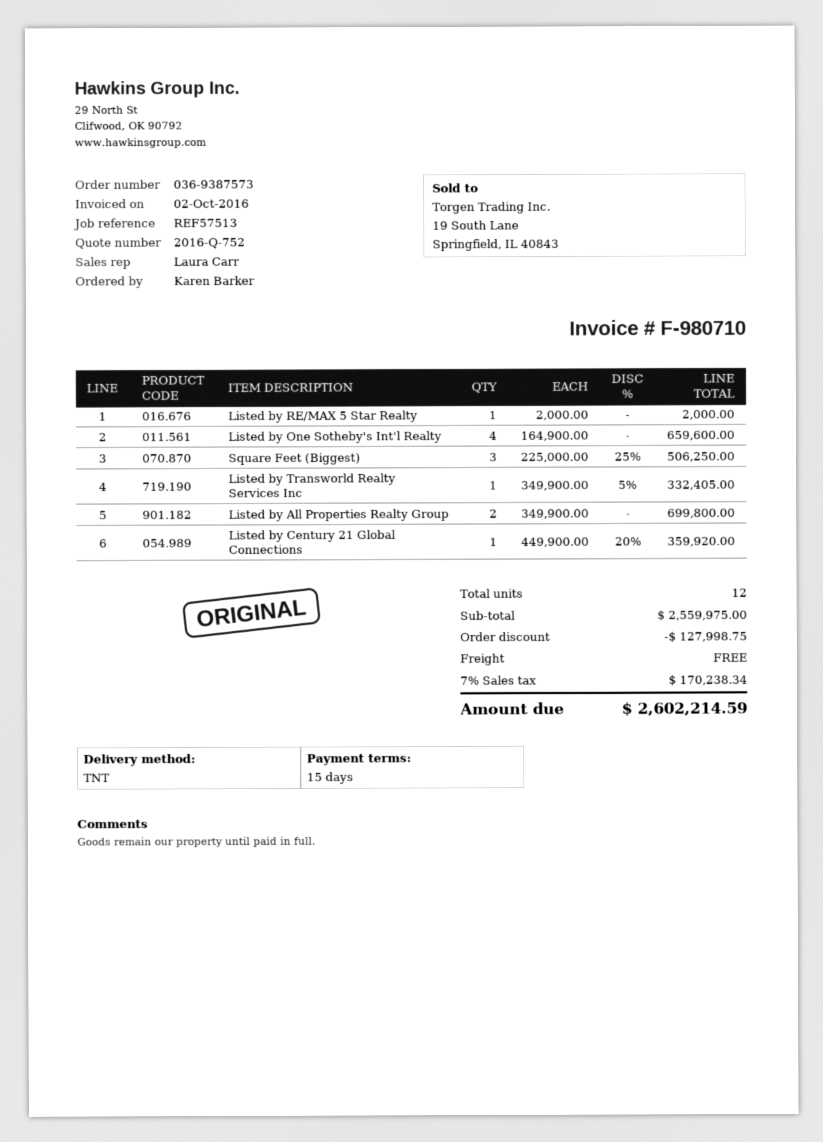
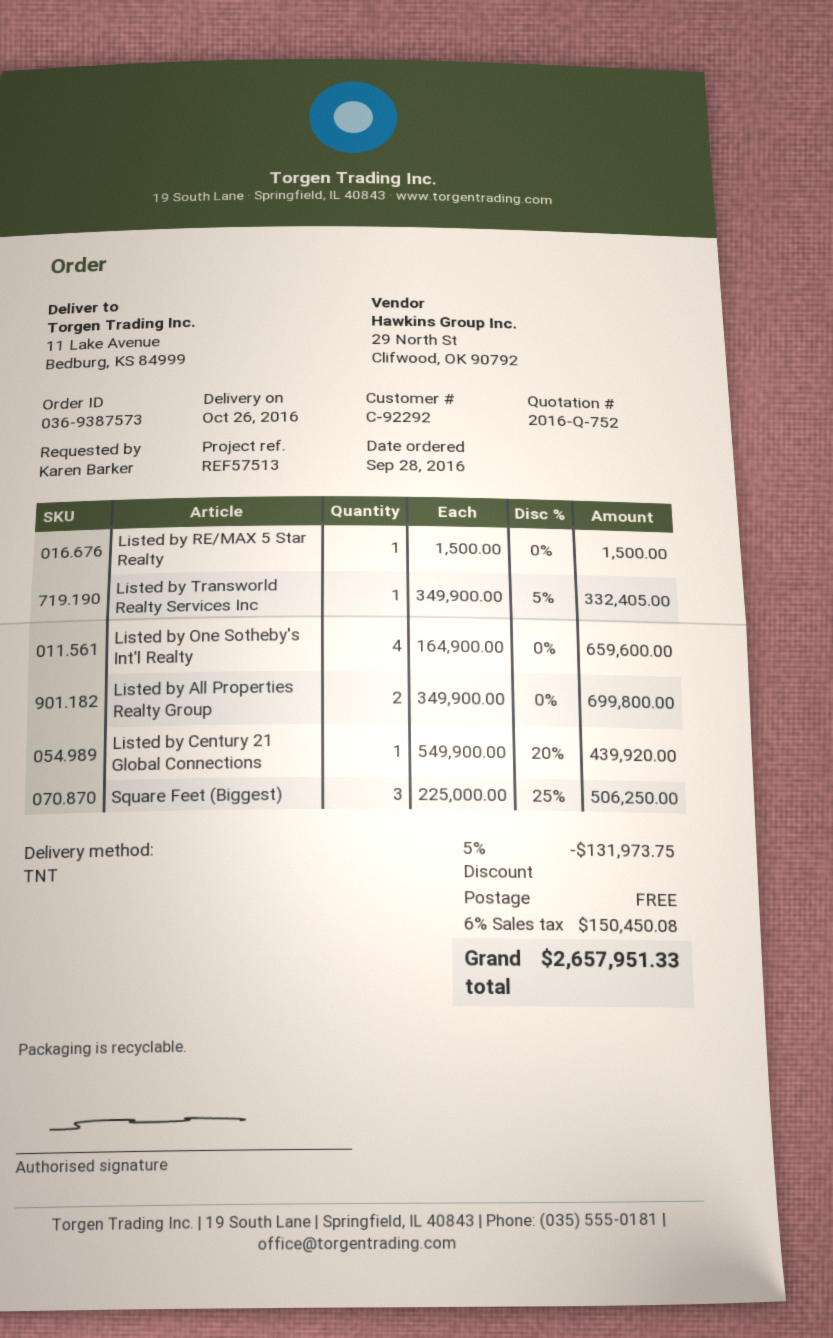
Listed by RE/MAX 5 Star Realty: 1 x 2000.00 = 2000.00 -> 1 x 1500.00 = 1500.00
Listed by Century 21 Global Connections: 1 x 449900.00 - 20% = 359920.00 -> 1 x 549900.00 - 20% = 439920.00
discount: 127998.75 -> 131973.75
tax: 7% = 170238.34 -> 6% = 150450.08
total: 2602214.59 -> 2657951.33

